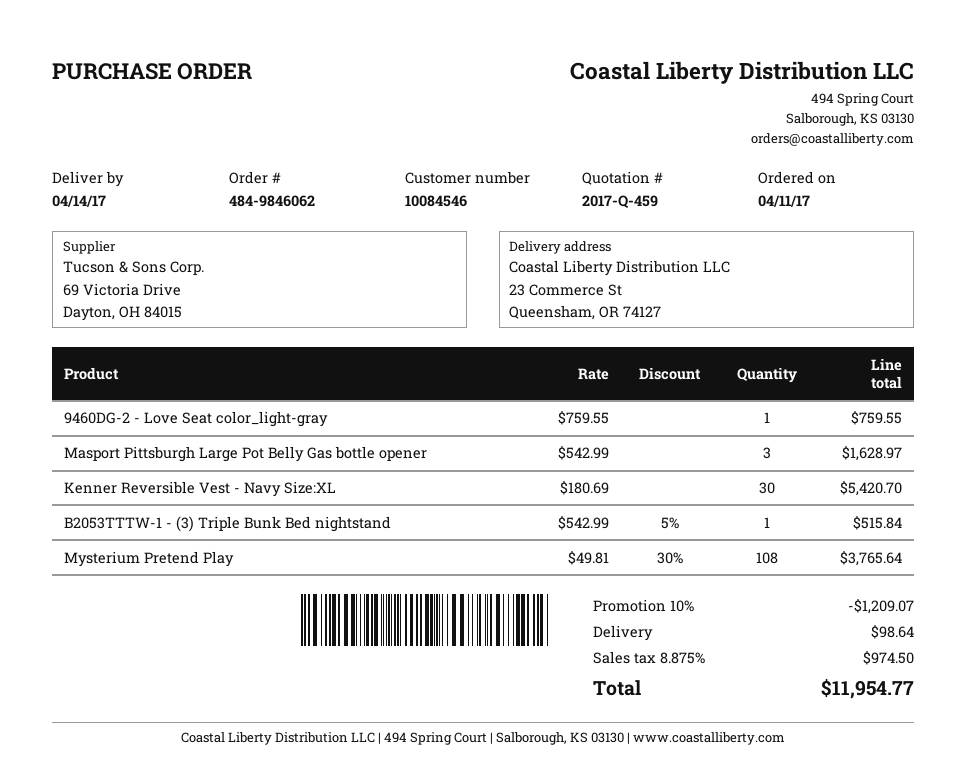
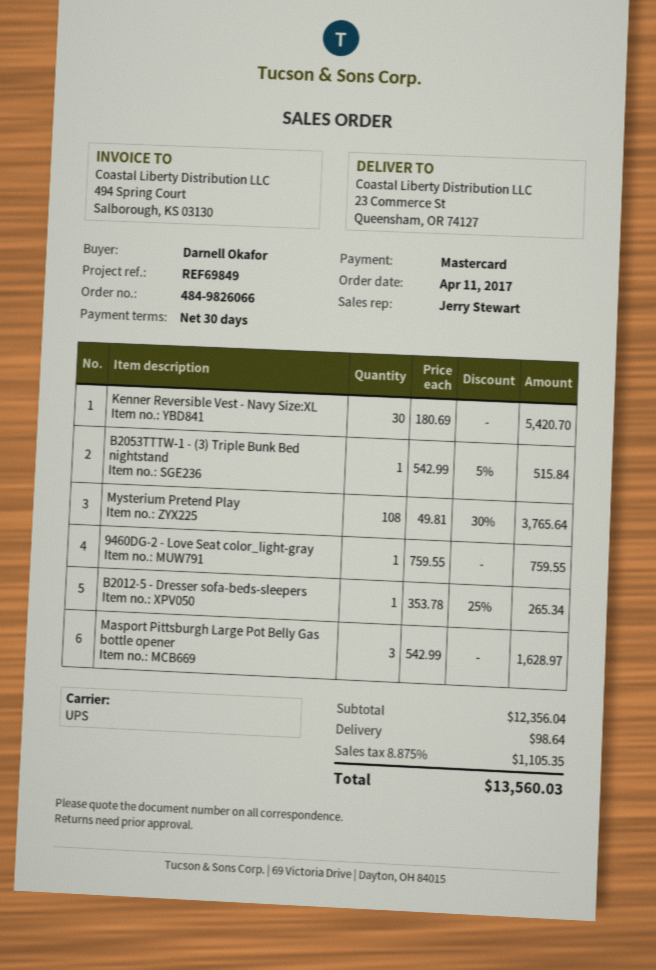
order number: 484-9846062 -> 484-9826066
B2012-5 - Dresser sofa-beds-sleepers: none -> 1 x 353.78 - 25% = 265.34
discount: 10% = 1209.07 -> none
tax: 8.875% = 974.50 -> 8.875% = 1105.35
total: 11954.77 -> 13560.03

